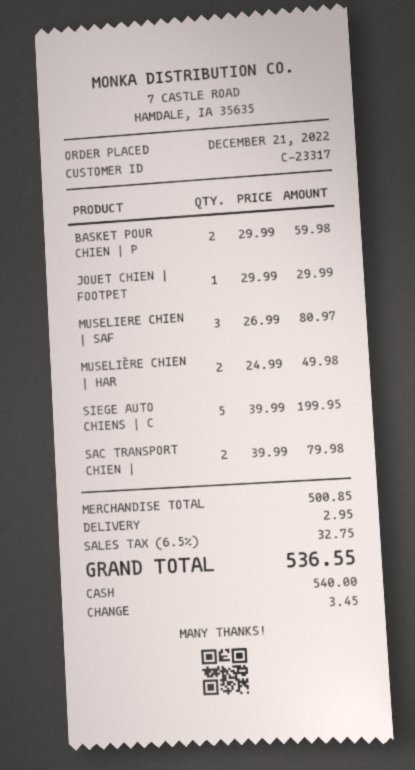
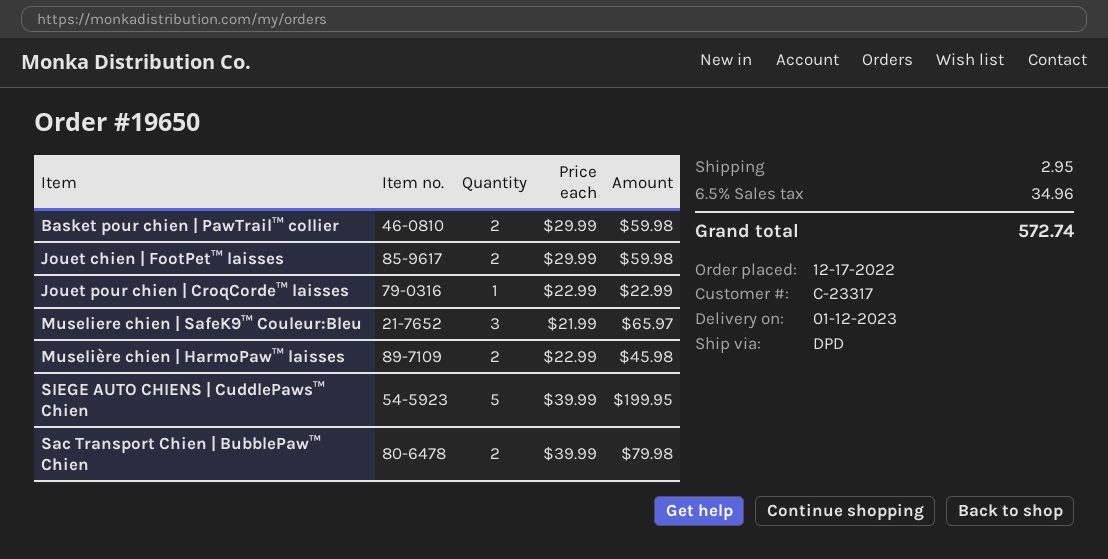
order date: 2022-12-21 -> 2022-12-17
JOUET CHIEN | FOOTPET: 1 x 29.99 = 29.99 -> 2 x 29.99 = 59.98
MUSELIERE CHIEN | SAF: 3 x 26.99 = 80.97 -> 3 x 21.99 = 65.97
MUSELIÈRE CHIEN | HAR: 2 x 24.99 = 49.98 -> 2 x 22.99 = 45.98
Jouet pour chien | CroqCorde™ laisses: none -> 1 x 22.99 = 22.99
tax: 6.5% = 32.75 -> 6.5% = 34.96
total: 536.55 -> 572.74

